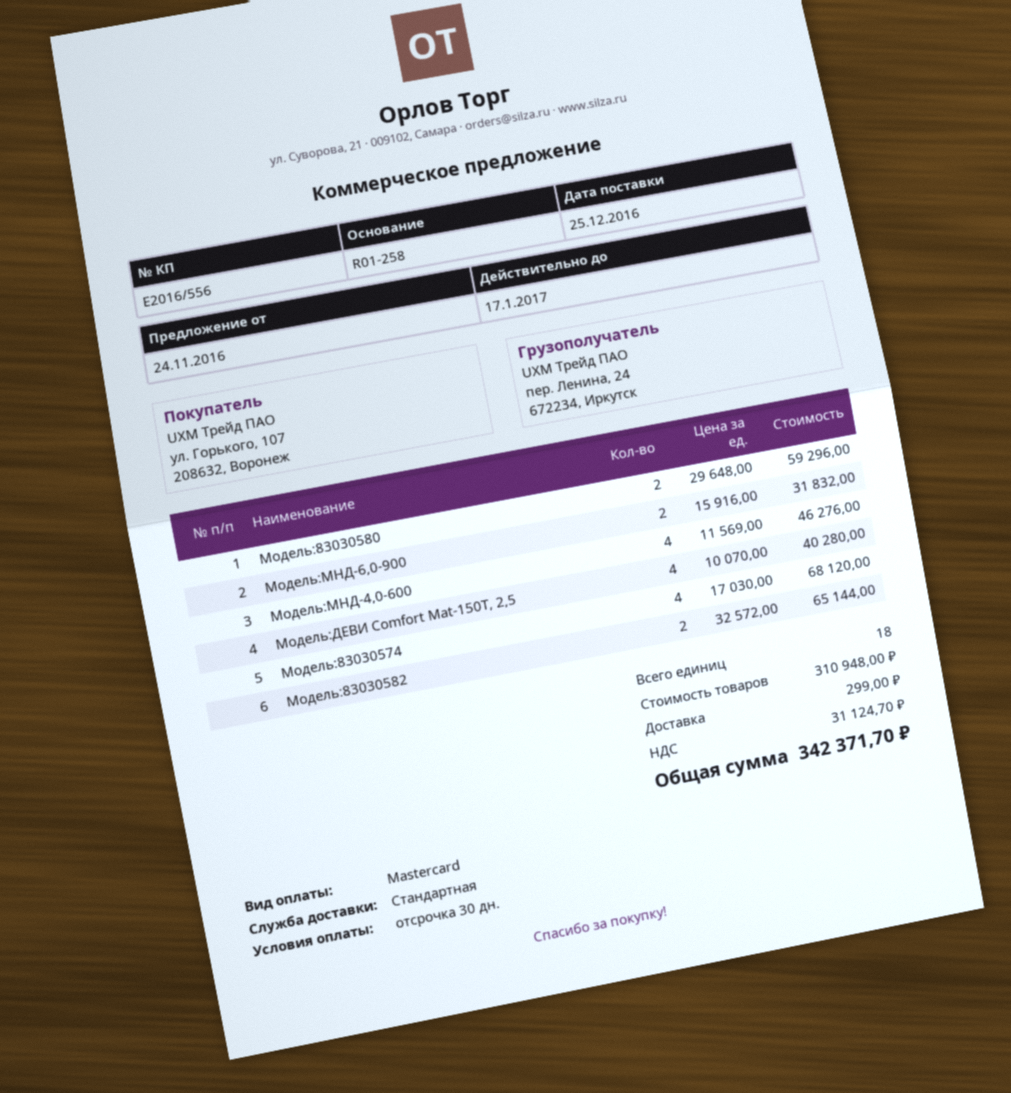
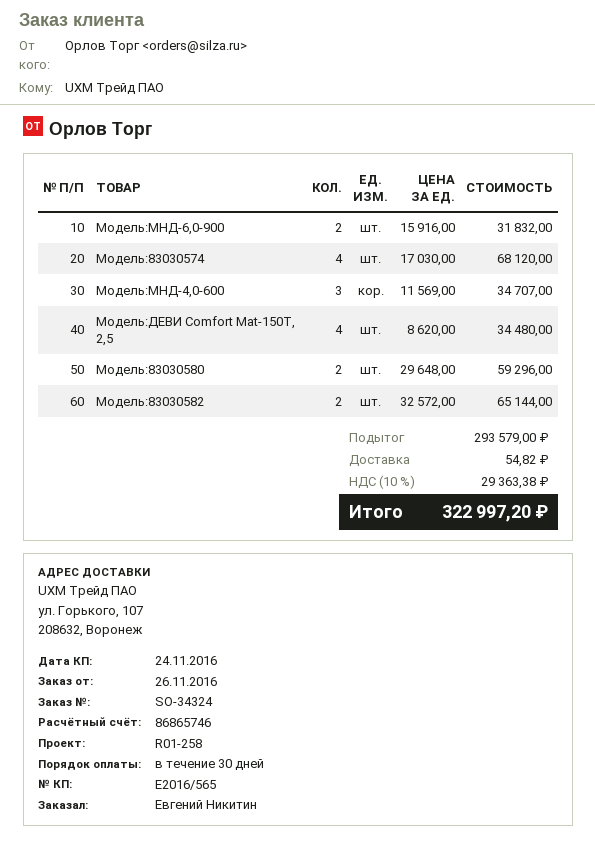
quote number: E2016/556 -> E2016/565
ship to: пер. Ленина, 24, 672234, Иркутск -> ул. Горького, 107, 208632, Воронеж
Модель:МНД-4,0-600: 4 x 11569.00 = 46276.00 -> 3 x 11569.00 = 34707.00
Модель:ДЕВИ Comfort Mat-150T, 2,5: 4 x 10070.00 = 40280.00 -> 4 x 8620.00 = 34480.00
subtotal: 310948.00 -> 293579.00
shipping: 299.00 -> 54.82
tax: 31124.70 -> 29363.38
total: 342371.70 -> 322997.20

